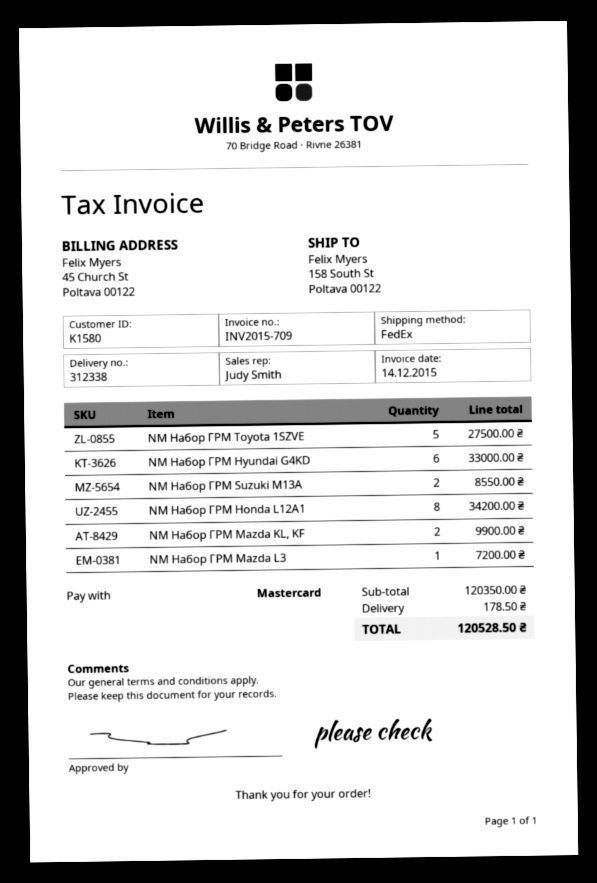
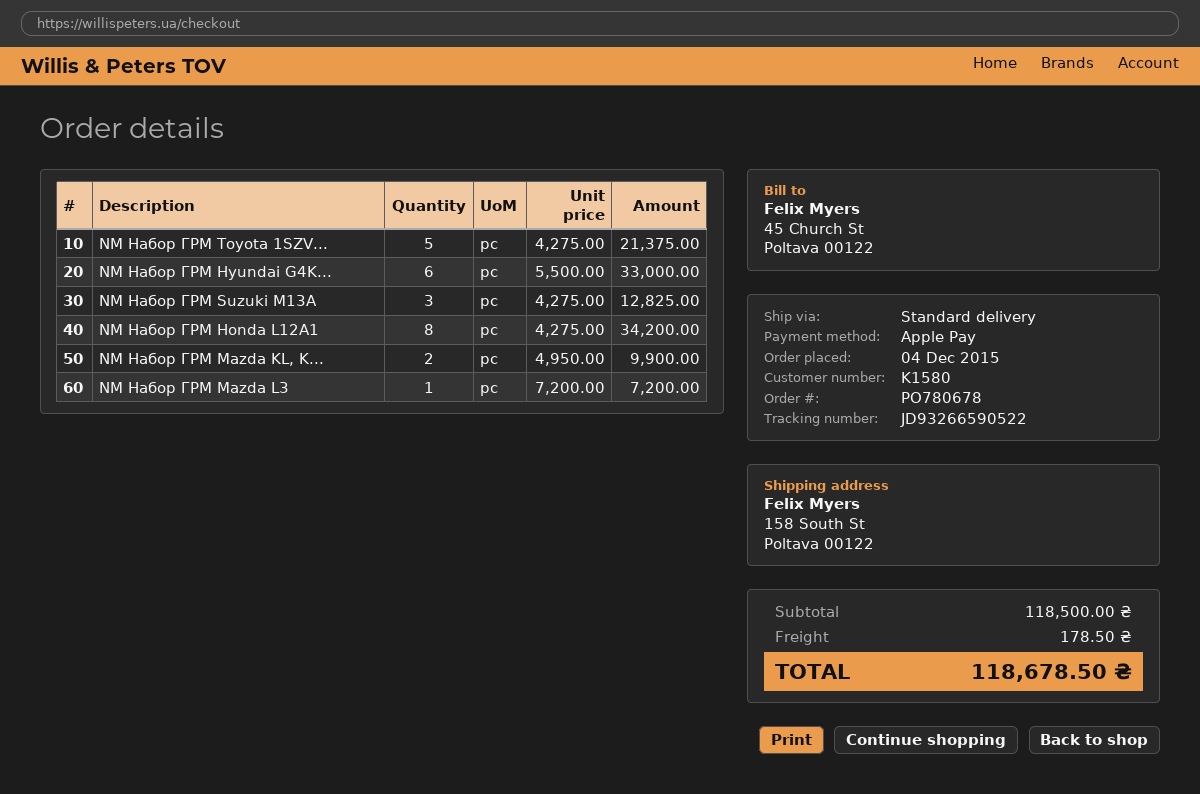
payment method: Mastercard -> Apple Pay
shipping method: FedEx -> standard
NM Набор ГРМ Toyota 1SZVE: 5 for 27500.00 -> 5 for 21375.00
NM Набор ГРМ Suzuki M13A: 2 for 8550.00 -> 3 for 12825.00
subtotal: 120350.00 -> 118500.00
total: 120528.50 -> 118678.50

